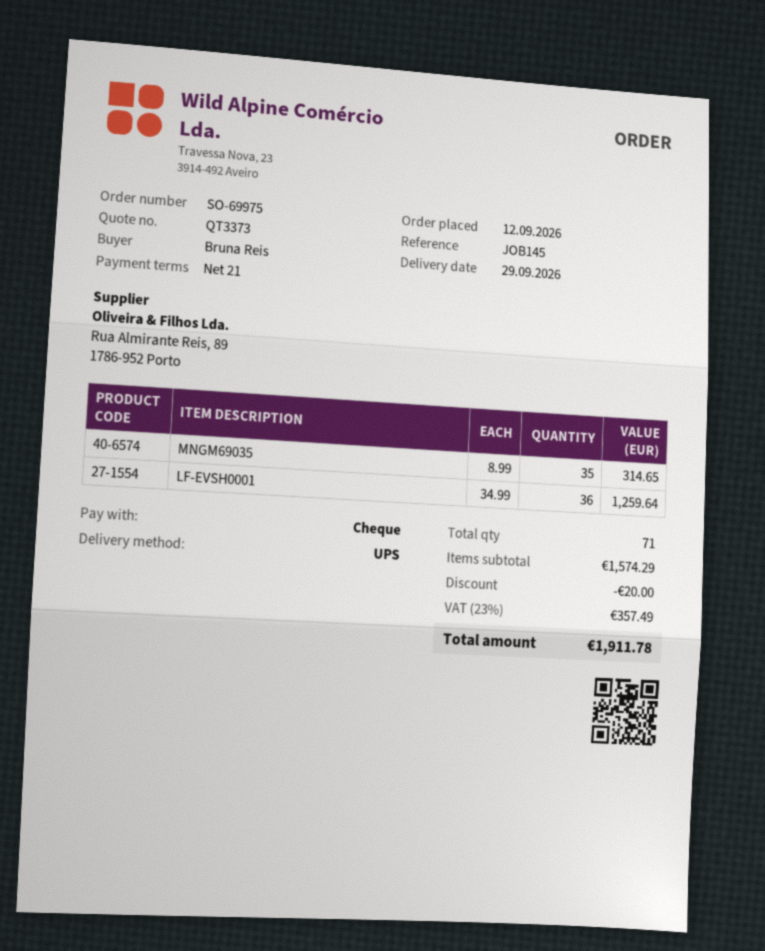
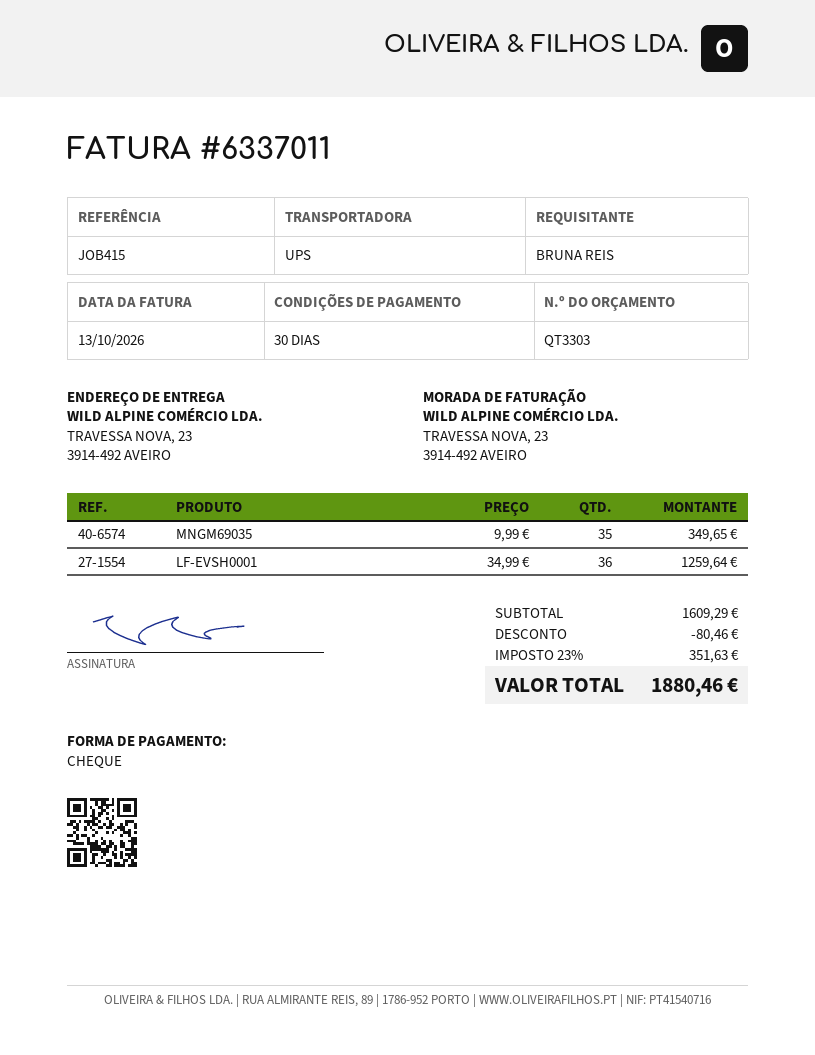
quote number: QT3373 -> QT3303
payment terms: 21 days -> 30 days
reference: JOB145 -> JOB415
MNGM69035: 35 x 8.99 = 314.65 -> 35 x 9.99 = 349.65
subtotal: 1574.29 -> 1609.29
discount: 20.00 -> 80.46
tax: 23% = 357.49 -> 23% = 351.63
total: 1911.78 -> 1880.46

